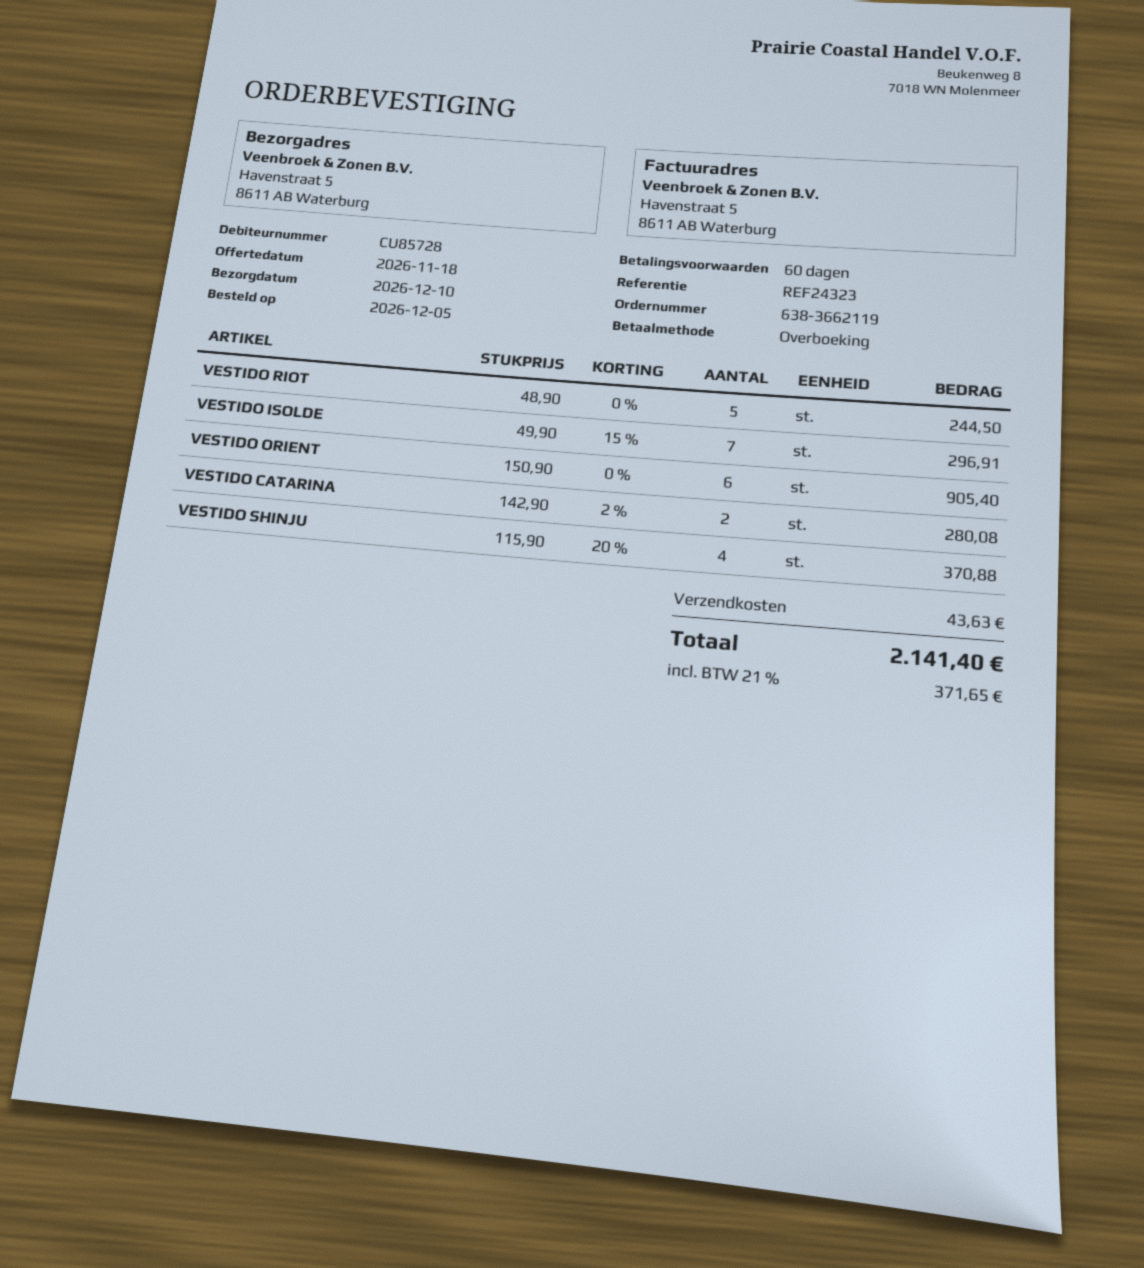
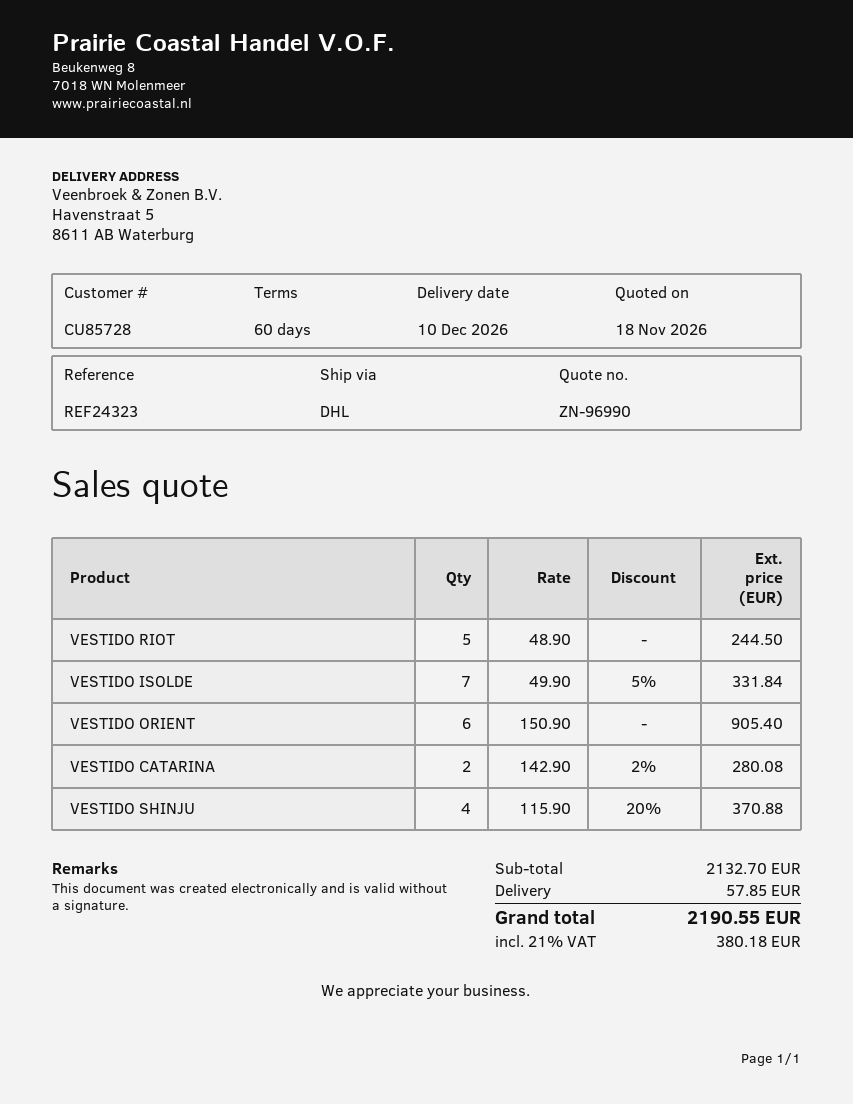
VESTIDO ISOLDE: 7 x 49.90 - 15% = 296.91 -> 7 x 49.90 - 5% = 331.84
shipping: 43.63 -> 57.85
tax: 21% = 371.65 -> 21% = 380.18
total: 2141.40 -> 2190.55

